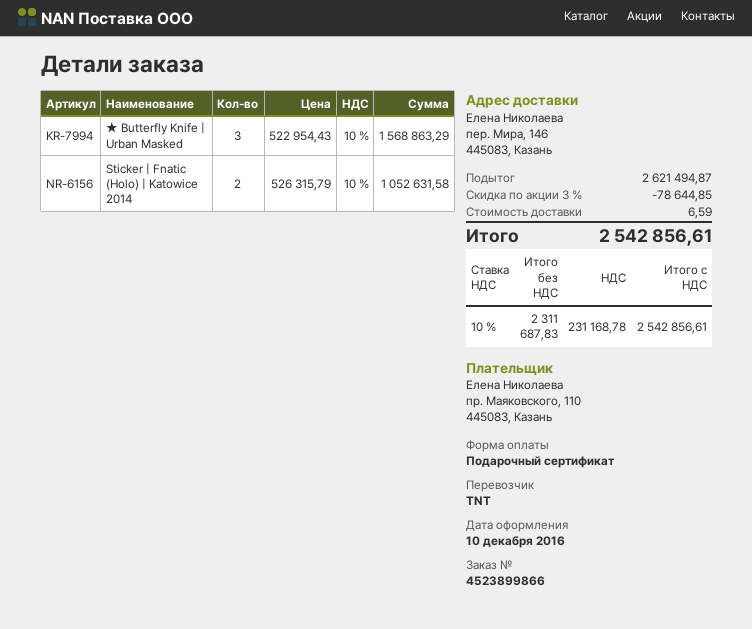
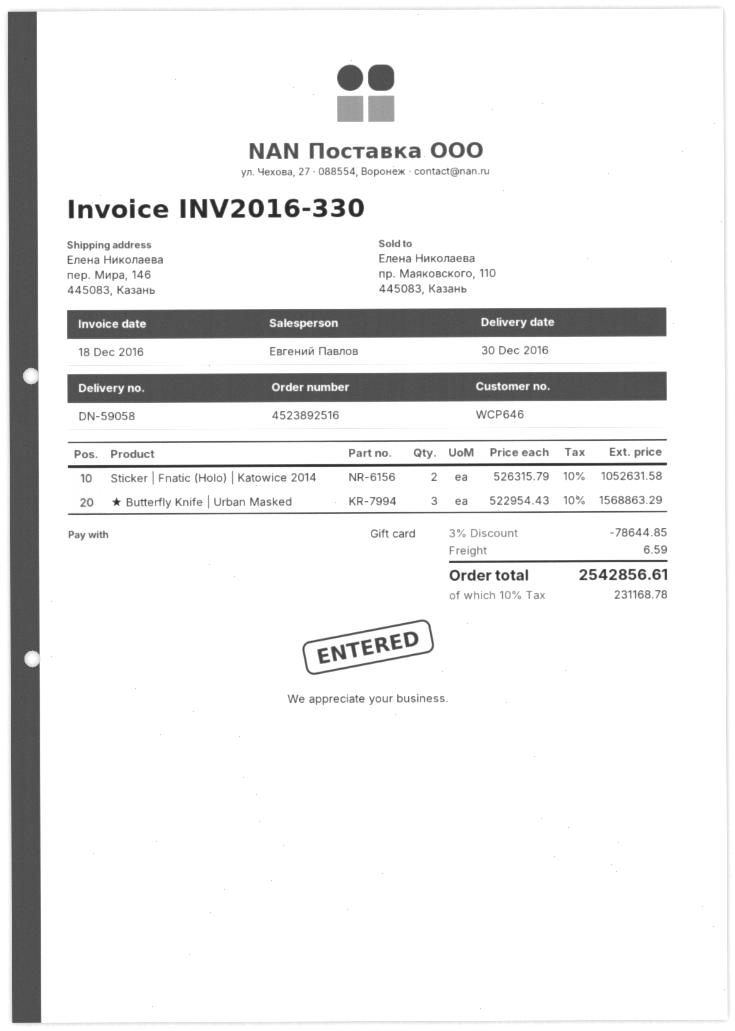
order number: 4523899866 -> 4523892516

